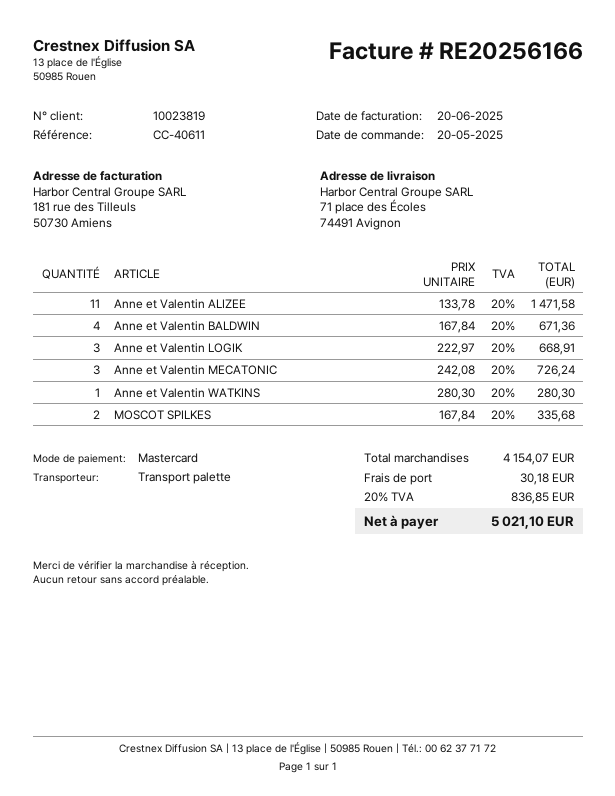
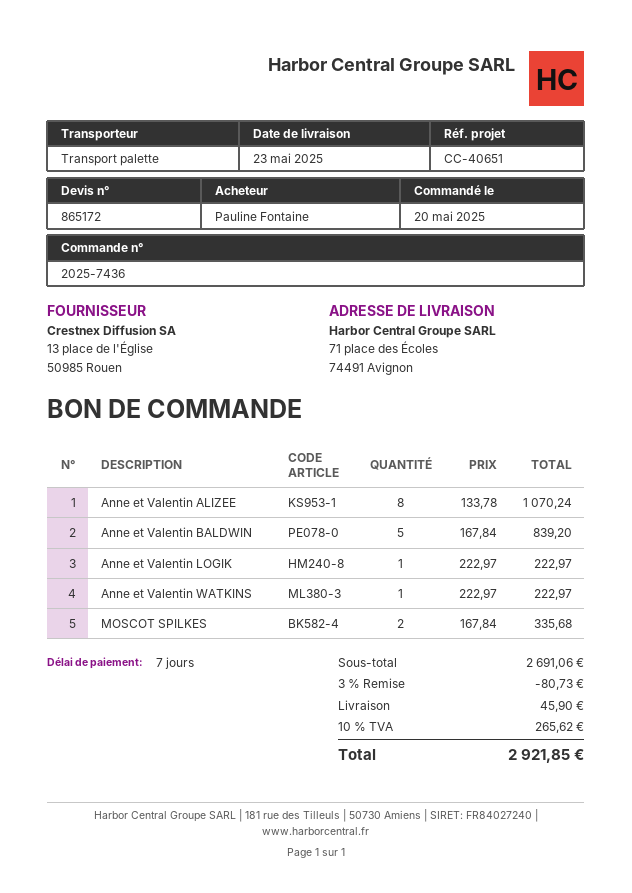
reference: CC-40611 -> CC-40651
Anne et Valentin ALIZEE: 11 x 133.78 = 1471.58 -> 8 x 133.78 = 1070.24
Anne et Valentin BALDWIN: 4 x 167.84 = 671.36 -> 5 x 167.84 = 839.20
Anne et Valentin LOGIK: 3 x 222.97 = 668.91 -> 1 x 222.97 = 222.97
Anne et Valentin MECATONIC: 3 x 242.08 = 726.24 -> none
Anne et Valentin WATKINS: 1 x 280.30 = 280.30 -> 1 x 222.97 = 222.97
subtotal: 4154.07 -> 2691.06
discount: none -> 3% = 80.73
shipping: 30.18 -> 45.90
tax: 20% = 836.85 -> 10% = 265.62
total: 5021.10 -> 2921.85

